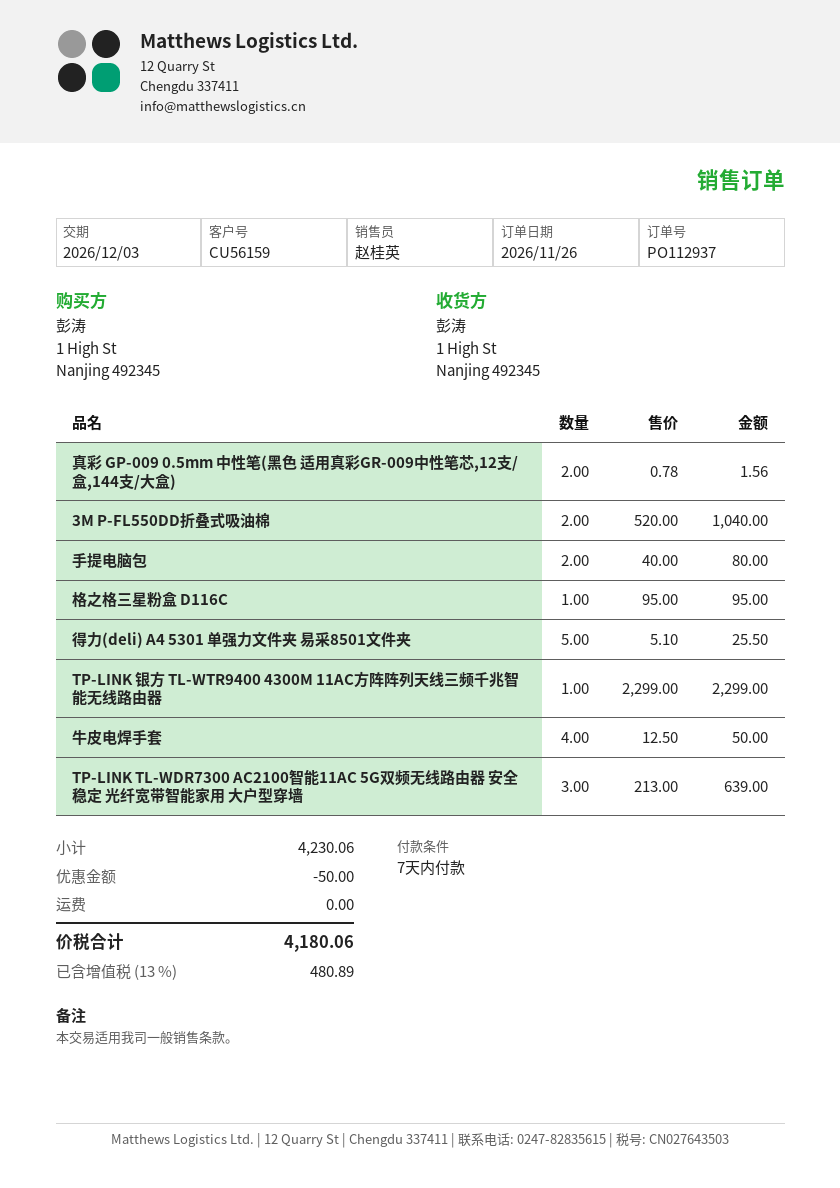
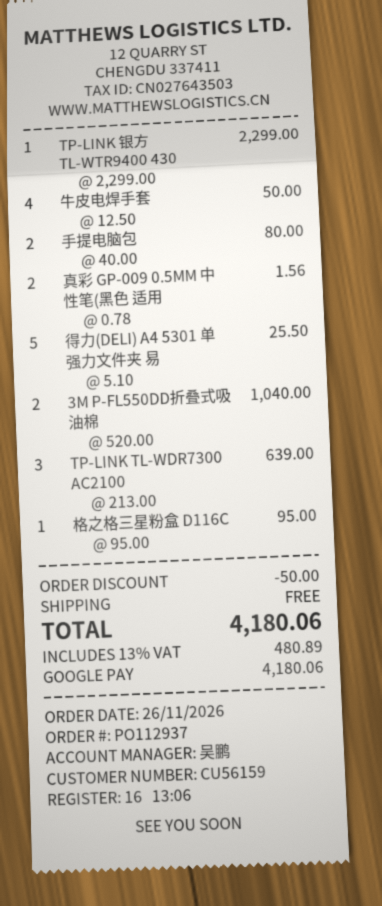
sales rep: 赵桂英 -> 吴鹏

